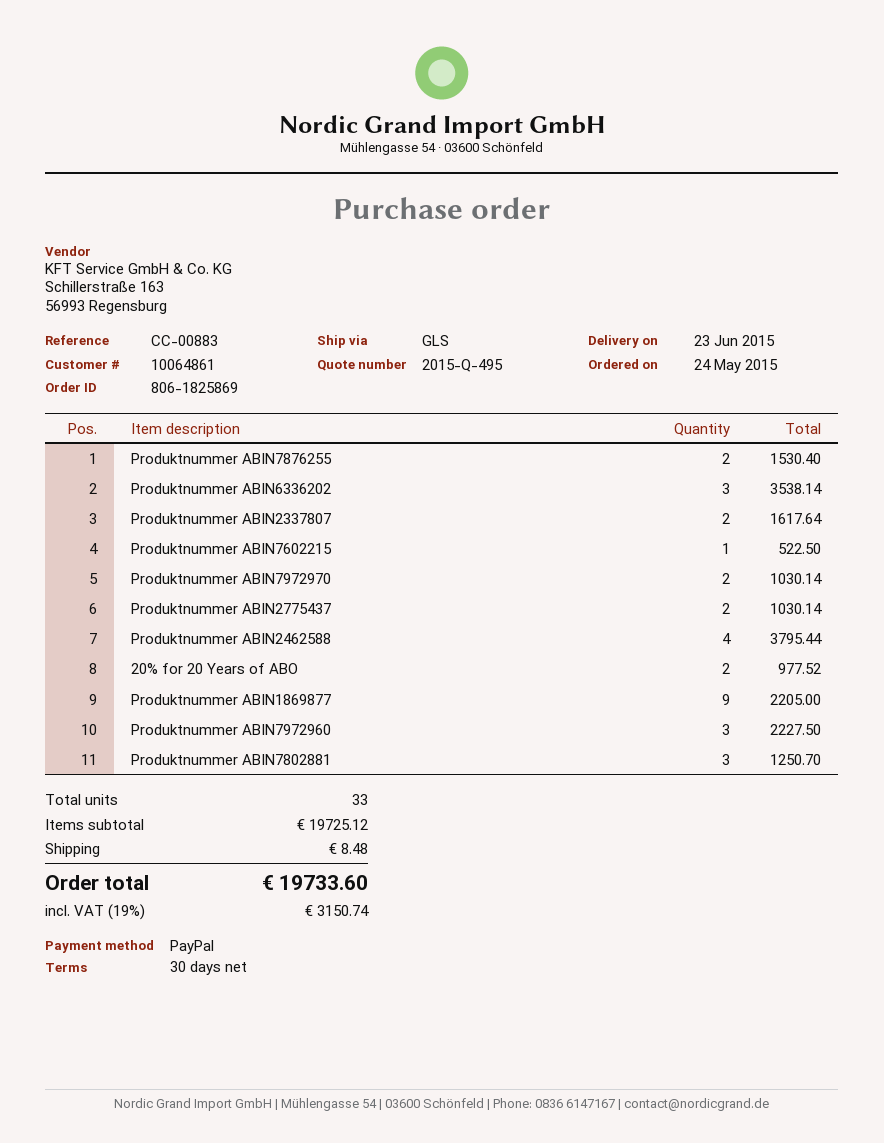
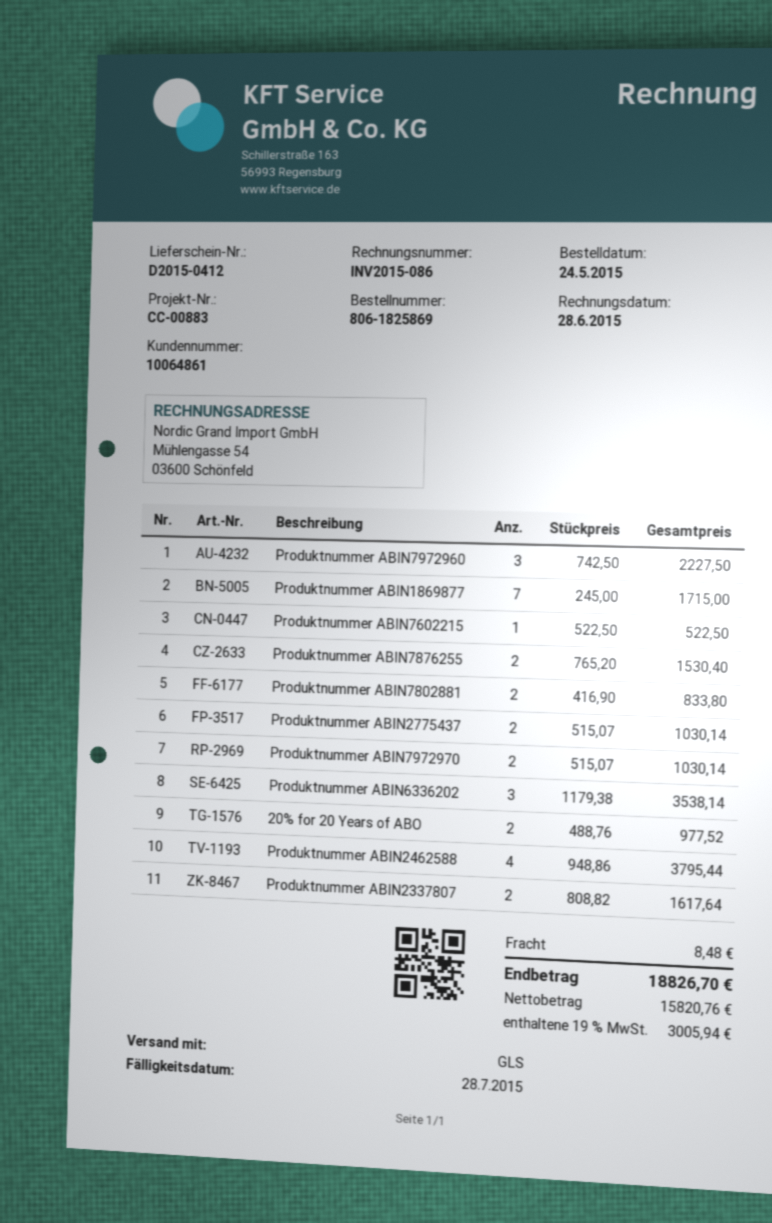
Produktnummer ABIN1869877: 9 for 2205.00 -> 7 for 1715.00
Produktnummer ABIN7802881: 3 for 1250.70 -> 2 for 833.80
tax: 19% = 3150.74 -> 19% = 3005.94
total: 19733.60 -> 18826.70

